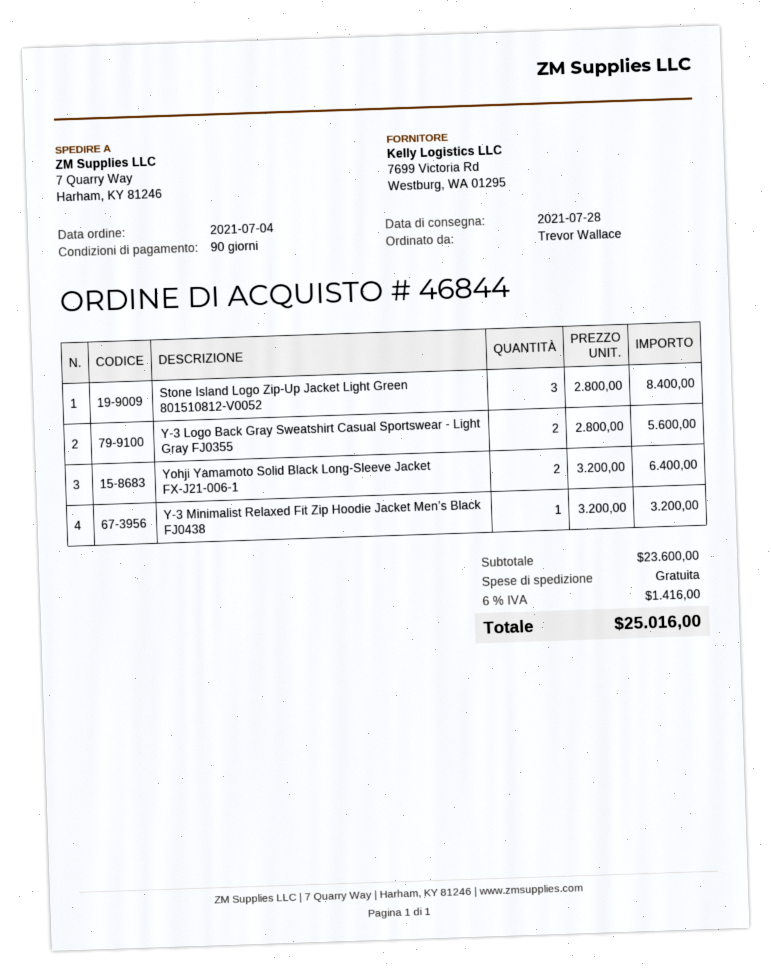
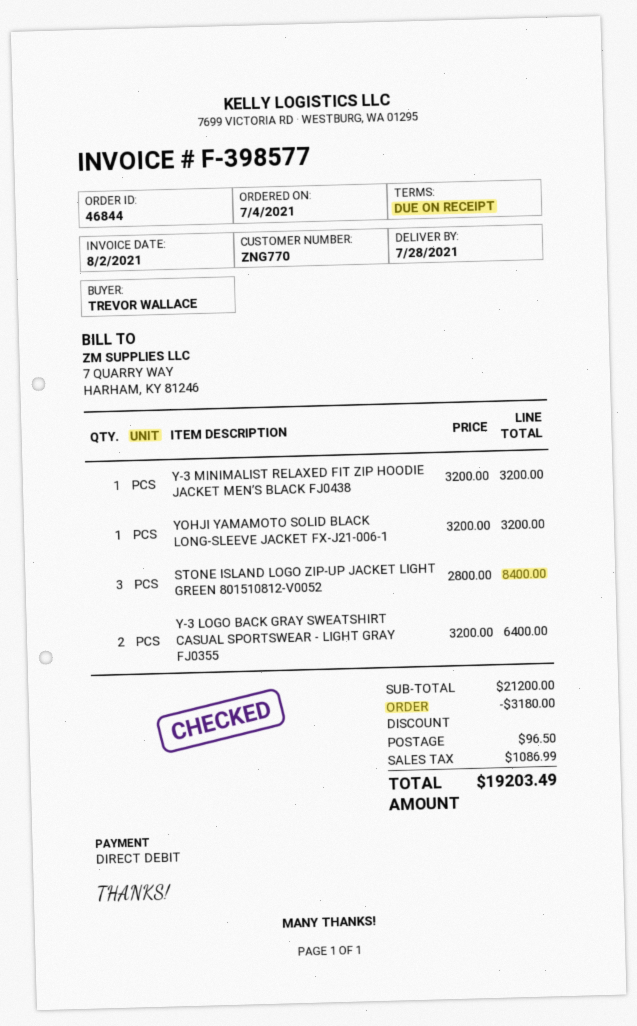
payment terms: 90 days -> on receipt
Y-3 Logo Back Gray Sweatshirt Casual Sportswear - Light Gray FJ0355: 2 x 2800.00 = 5600.00 -> 2 x 3200.00 = 6400.00
Yohji Yamamoto Solid Black Long-Sleeve Jacket FX-J21-006-1: 2 x 3200.00 = 6400.00 -> 1 x 3200.00 = 3200.00
subtotal: 23600.00 -> 21200.00
discount: none -> 3180.00
shipping: 0.00 -> 96.50
tax: 1416.00 -> 1086.99
total: 25016.00 -> 19203.49

